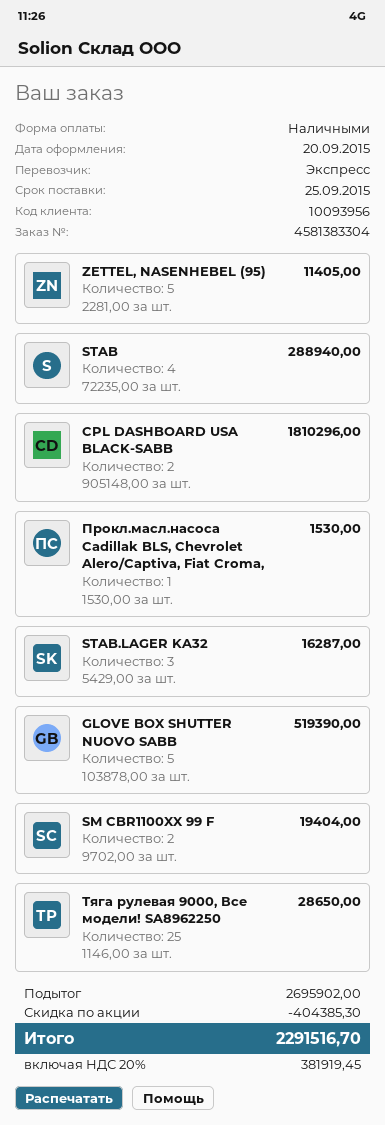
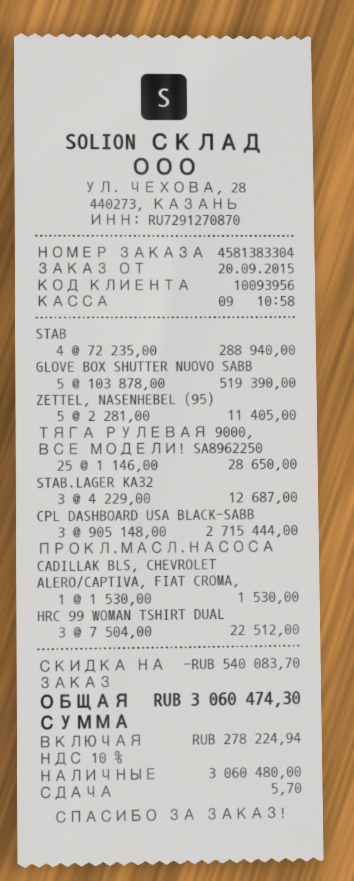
CPL DASHBOARD USA BLACK-SABB: 2 x 905148.00 = 1810296.00 -> 3 x 905148.00 = 2715444.00
STAB.LAGER KA32: 3 x 5429.00 = 16287.00 -> 3 x 4229.00 = 12687.00
SM CBR1100XX 99 F: 2 x 9702.00 = 19404.00 -> none
HRC 99 WOMAN TSHIRT DUAL: none -> 3 x 7504.00 = 22512.00
discount: 404385.30 -> 540083.70
tax: 20% = 381919.45 -> 10% = 278224.94
total: 2291516.70 -> 3060474.30

